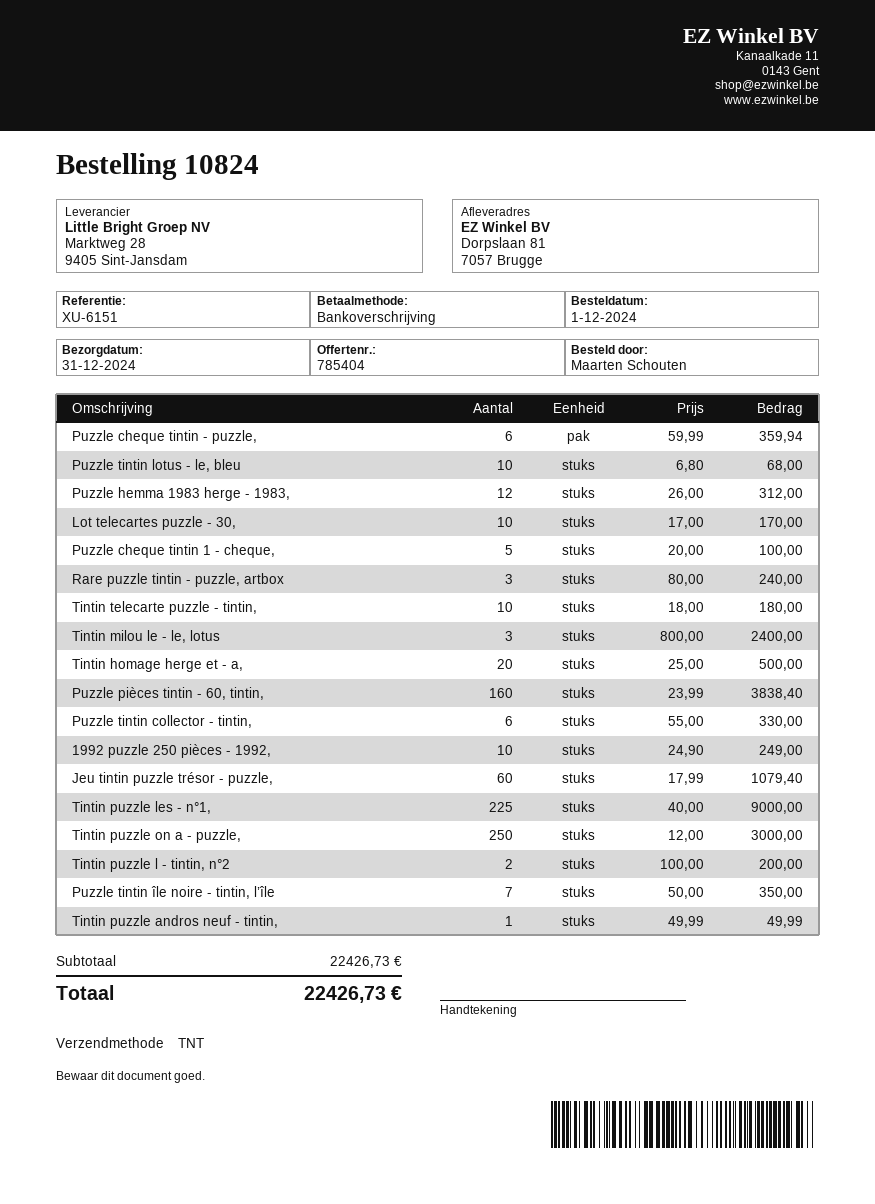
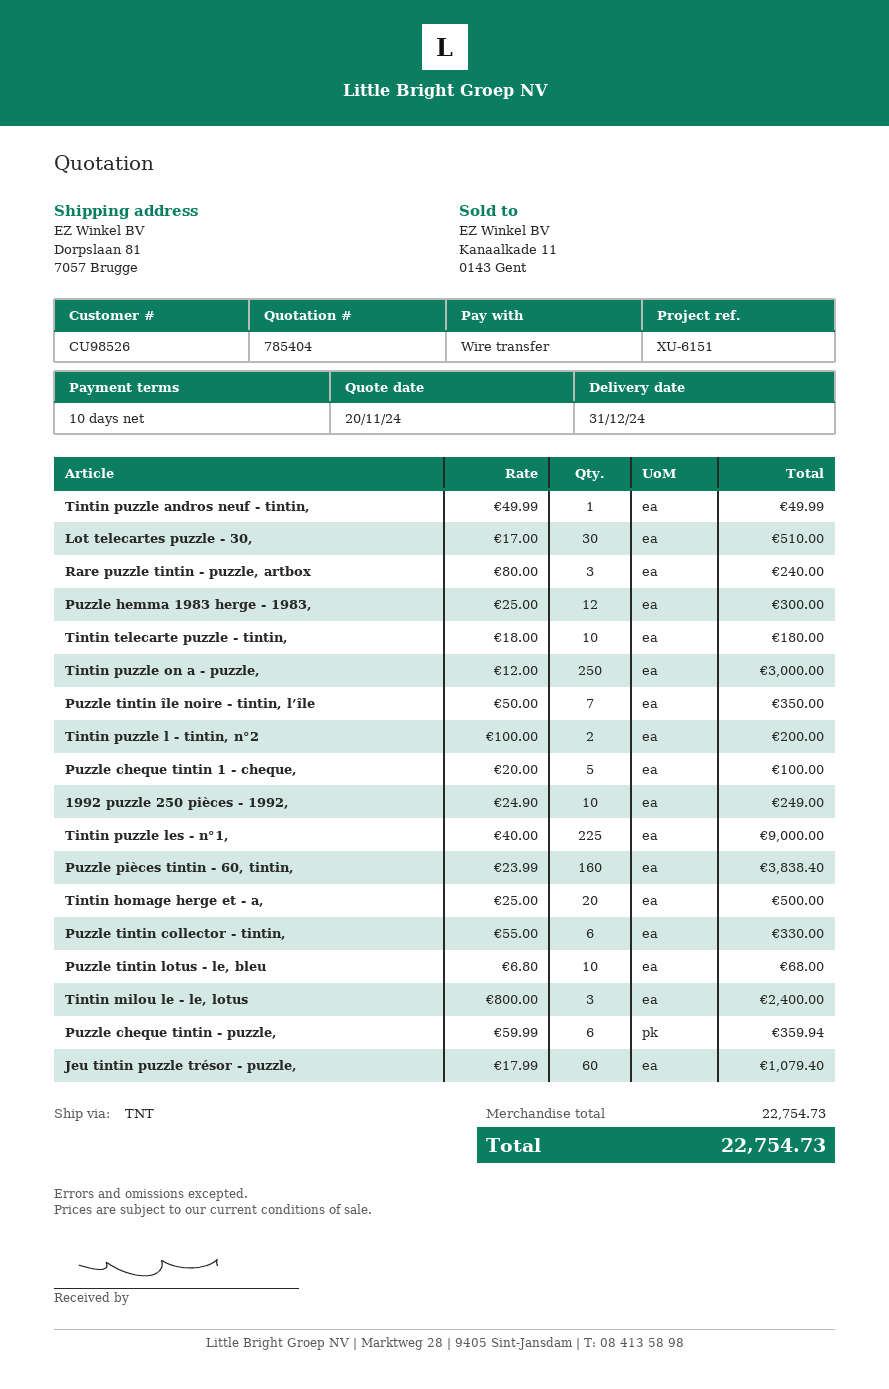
Puzzle hemma 1983 herge - 1983,: 12 x 26.00 = 312.00 -> 12 x 25.00 = 300.00
Lot telecartes puzzle - 30,: 10 x 17.00 = 170.00 -> 30 x 17.00 = 510.00
subtotal: 22426.73 -> 22754.73
total: 22426.73 -> 22754.73

